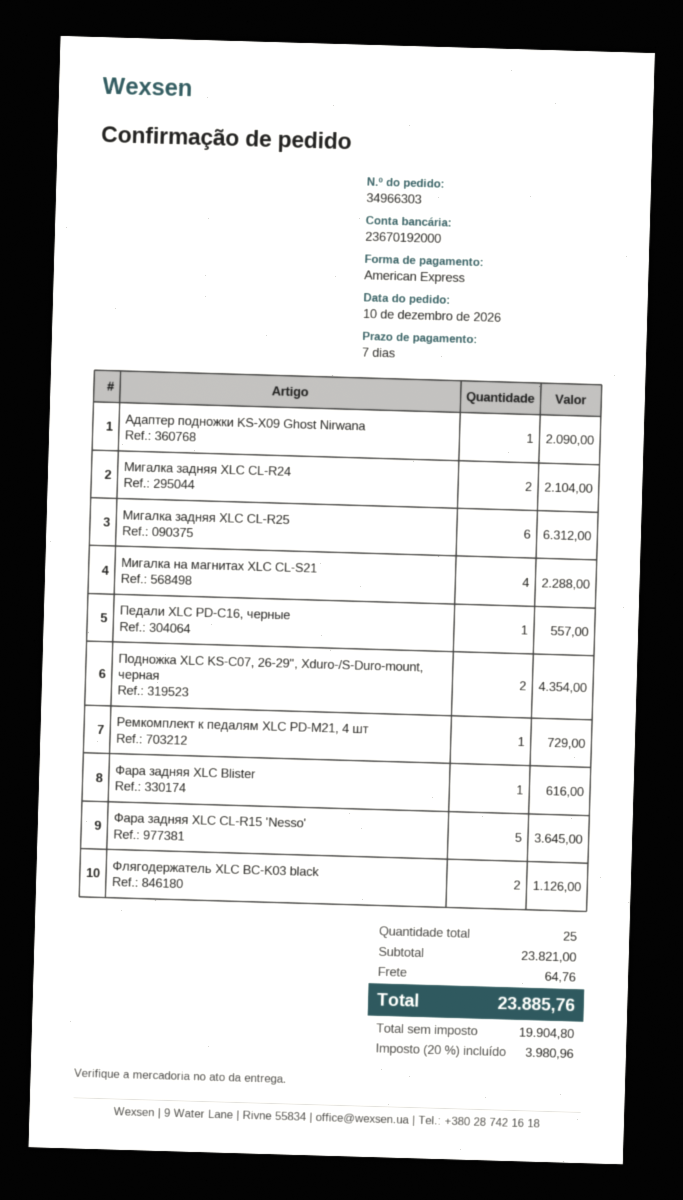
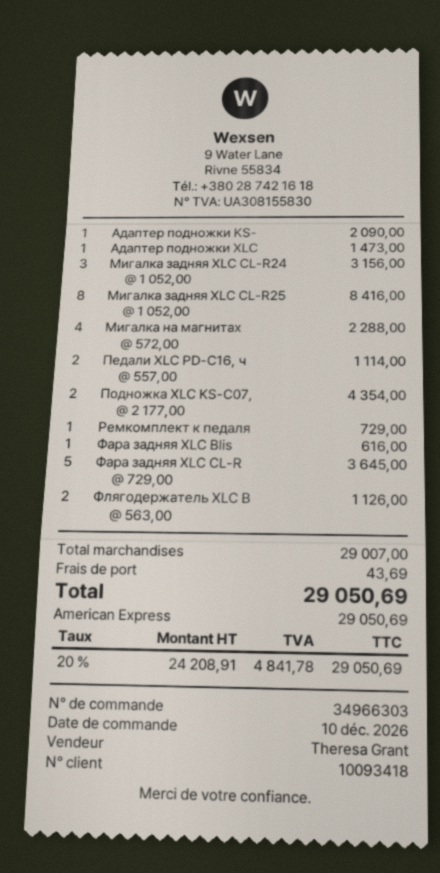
Мигалка задняя XLC CL-R24: 2 for 2104.00 -> 3 for 3156.00
Мигалка задняя XLC CL-R25: 6 for 6312.00 -> 8 for 8416.00
Педали XLC PD-C16, черные: 1 for 557.00 -> 2 for 1114.00
Адаптер подножки XLC: none -> 1 for 1473.00
subtotal: 23821.00 -> 29007.00
shipping: 64.76 -> 43.69
net: 19904.80 -> 24208.91
tax: 20% = 3980.96 -> 20% = 4841.78
total: 23885.76 -> 29050.69

